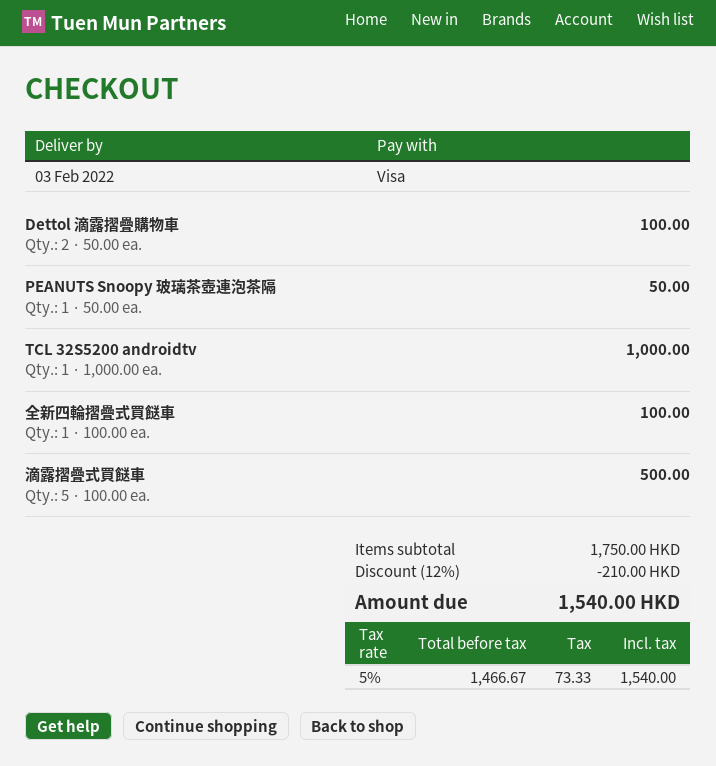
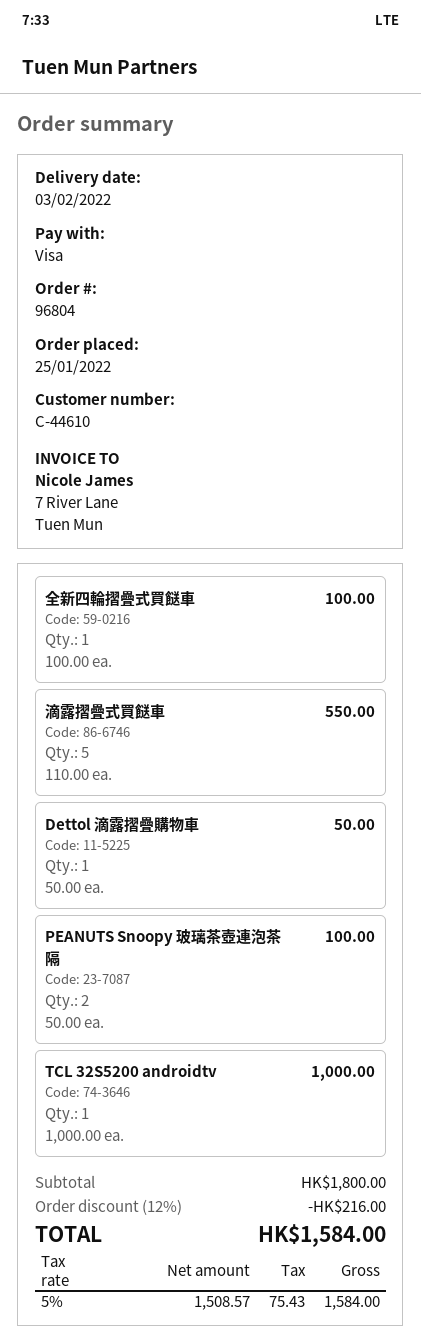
Dettol 滴露摺疊購物車: 2 x 50.00 = 100.00 -> 1 x 50.00 = 50.00
PEANUTS Snoopy 玻璃茶壺連泡茶隔: 1 x 50.00 = 50.00 -> 2 x 50.00 = 100.00
滴露摺疊式買餸車: 5 x 100.00 = 500.00 -> 5 x 110.00 = 550.00
subtotal: 1750.00 -> 1800.00
discount: 12% = 210.00 -> 12% = 216.00
net: 1466.67 -> 1508.57
tax: 5% = 73.33 -> 5% = 75.43
total: 1540.00 -> 1584.00

